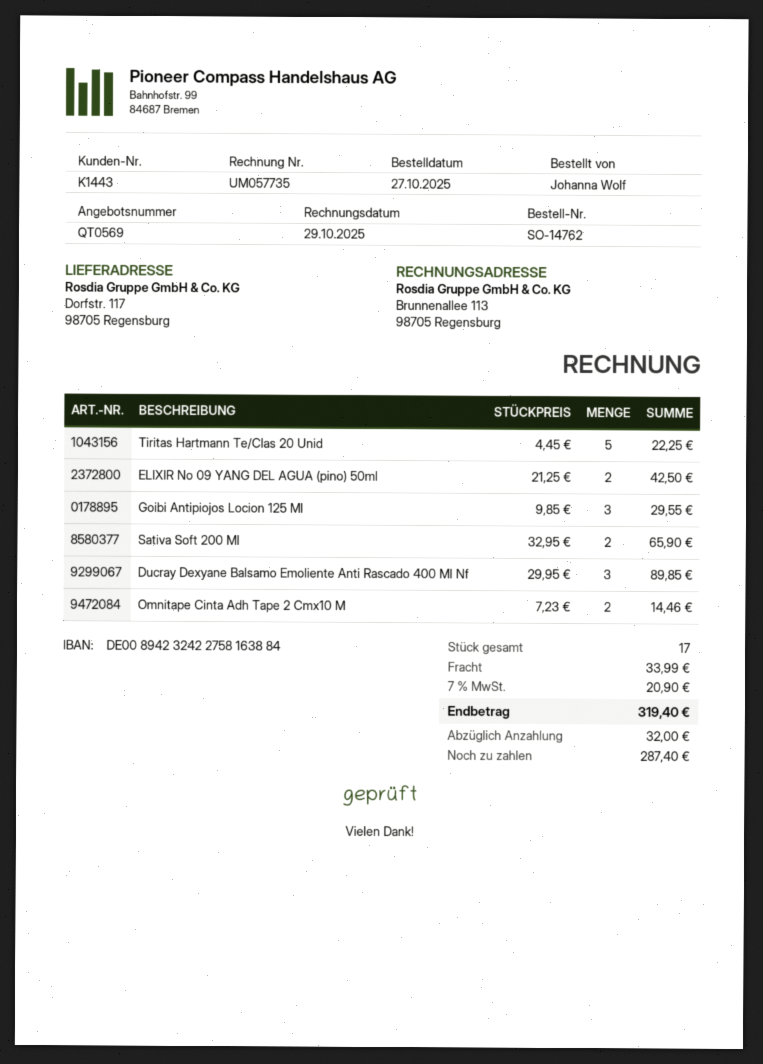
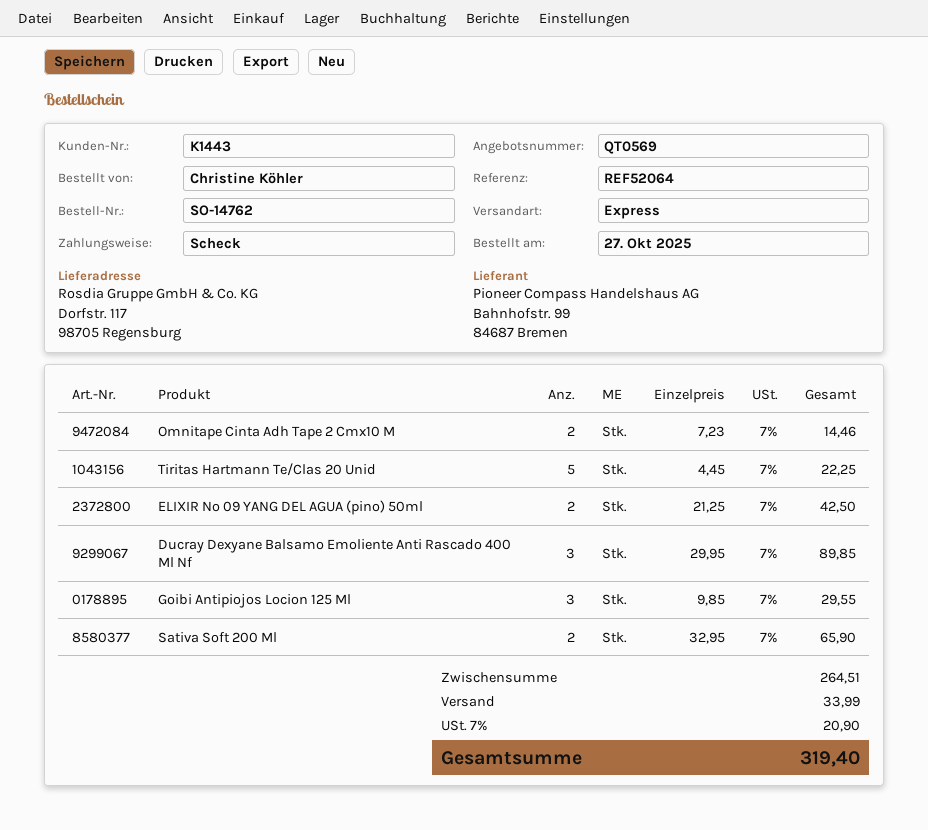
ordered by: Johanna Wolf -> Christine Köhler

